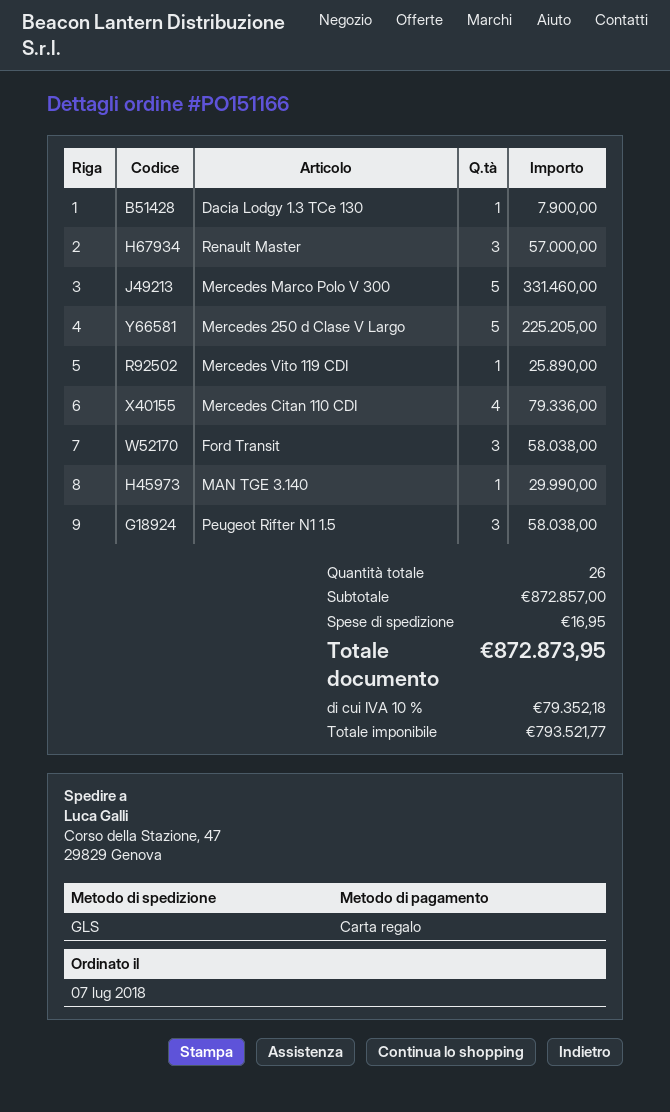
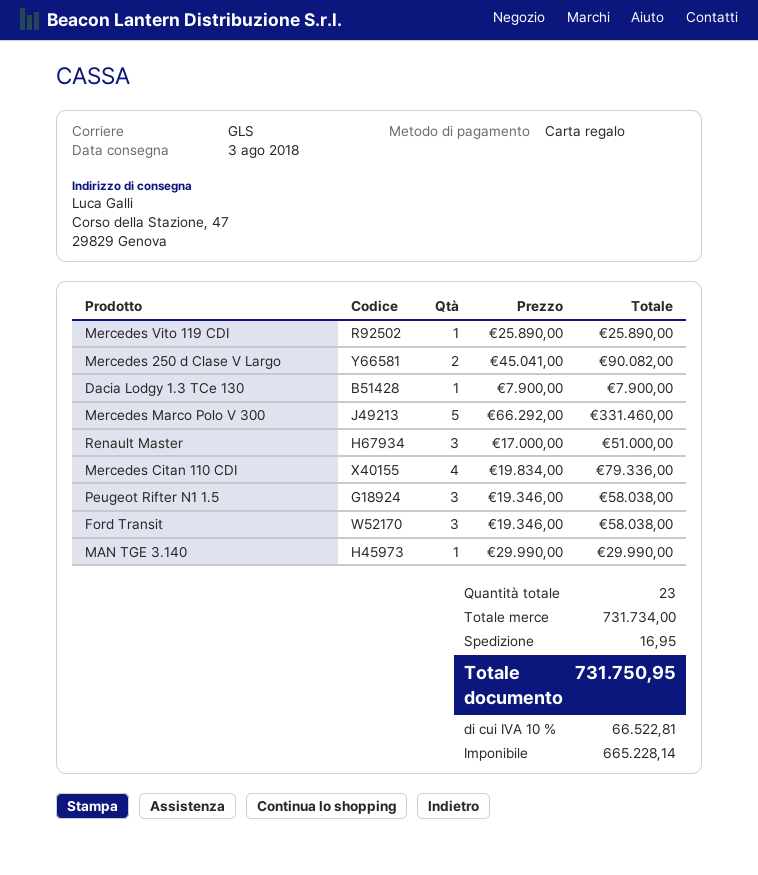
Renault Master: 3 for 57000.00 -> 3 for 51000.00
Mercedes 250 d Clase V Largo: 5 for 225205.00 -> 2 for 90082.00
total quantity: 26 -> 23
subtotal: 872857.00 -> 731734.00
net: 793521.77 -> 665228.14
tax: 10% = 79352.18 -> 10% = 66522.81
total: 872873.95 -> 731750.95

